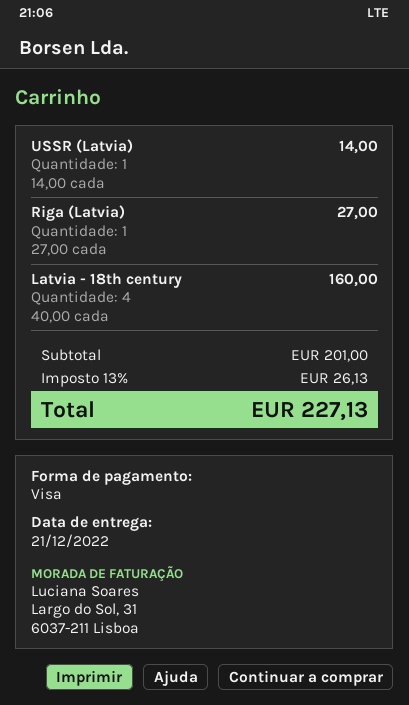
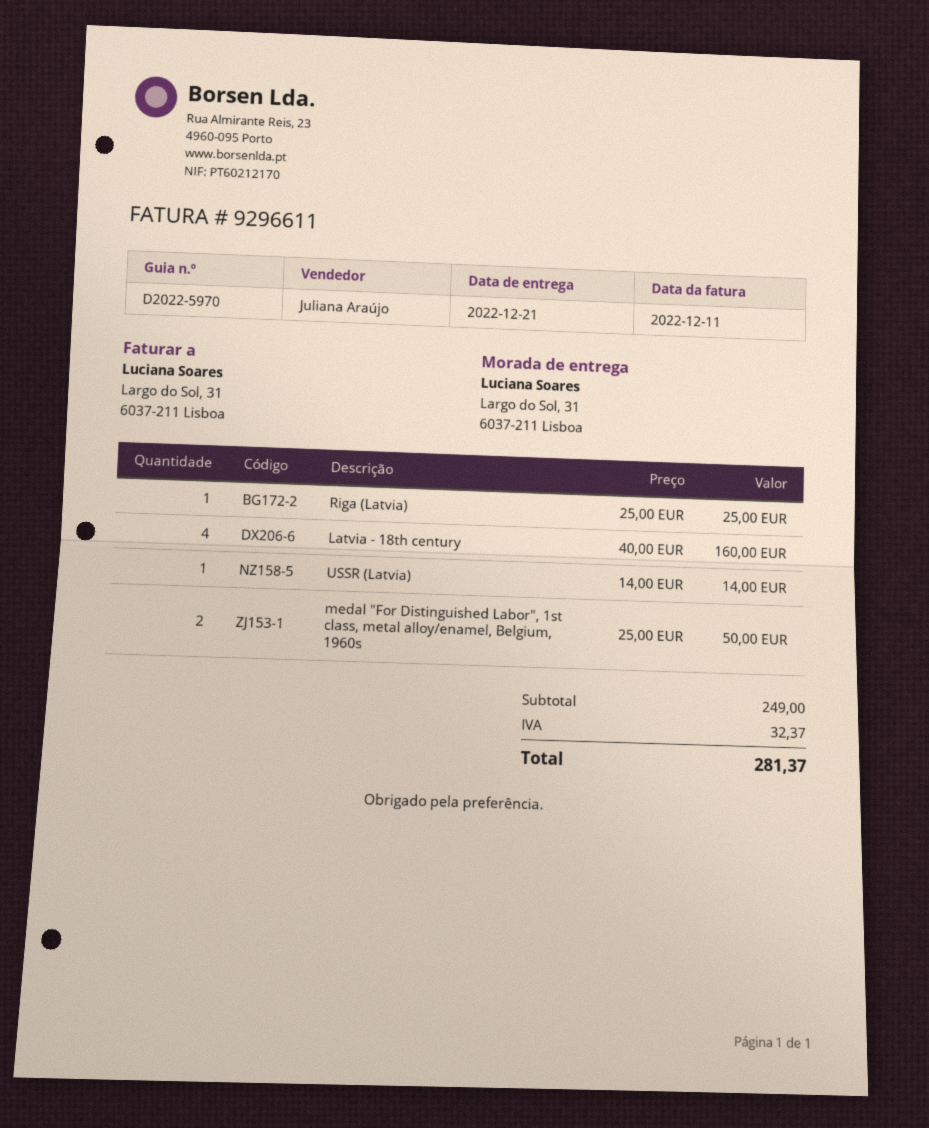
Riga (Latvia): 1 x 27.00 = 27.00 -> 1 x 25.00 = 25.00
medal "For Distinguished Labor", 1st class, metal alloy/enamel, Belgium, 1960s: none -> 2 x 25.00 = 50.00
subtotal: 201.00 -> 249.00
tax: 26.13 -> 32.37
total: 227.13 -> 281.37

